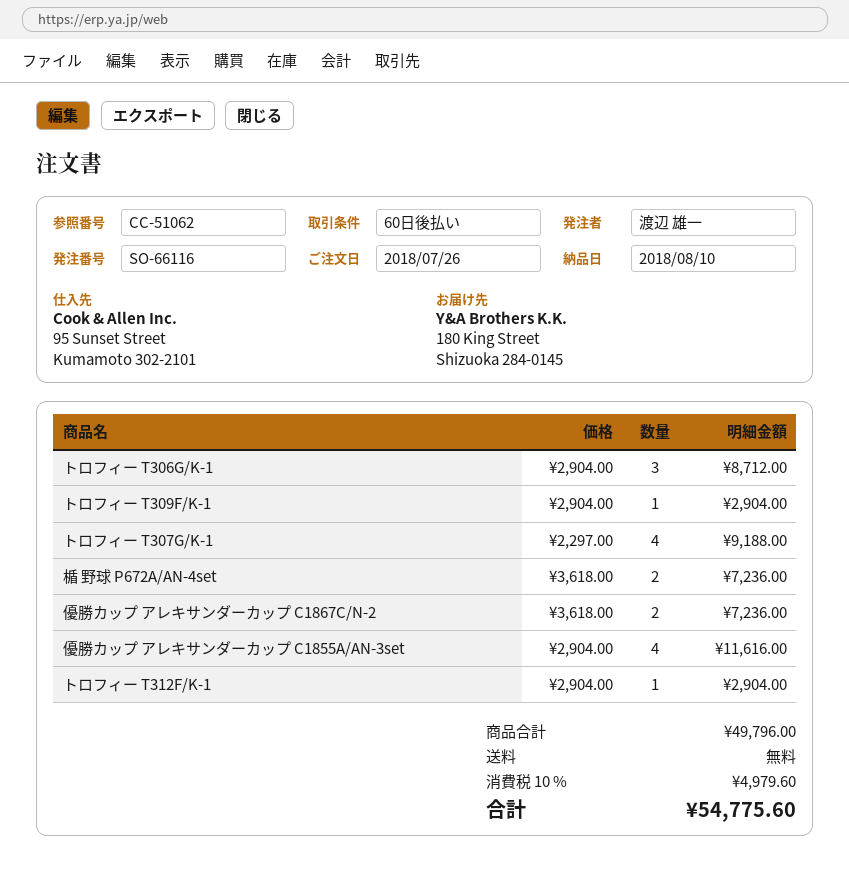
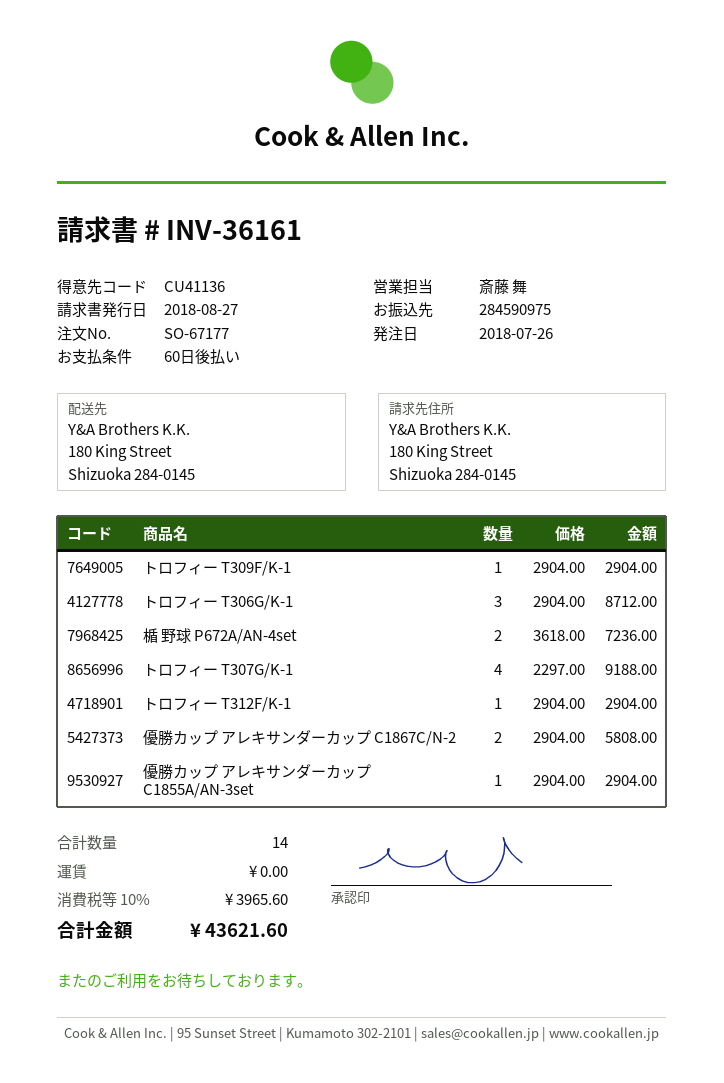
order number: SO-66116 -> SO-67177
優勝カップ アレキサンダーカップ C1867C/N-2: 2 x 3618.00 = 7236.00 -> 2 x 2904.00 = 5808.00
優勝カップ アレキサンダーカップ C1855A/AN-3set: 4 x 2904.00 = 11616.00 -> 1 x 2904.00 = 2904.00
tax: 10% = 4979.60 -> 10% = 3965.60
total: 54775.60 -> 43621.60

